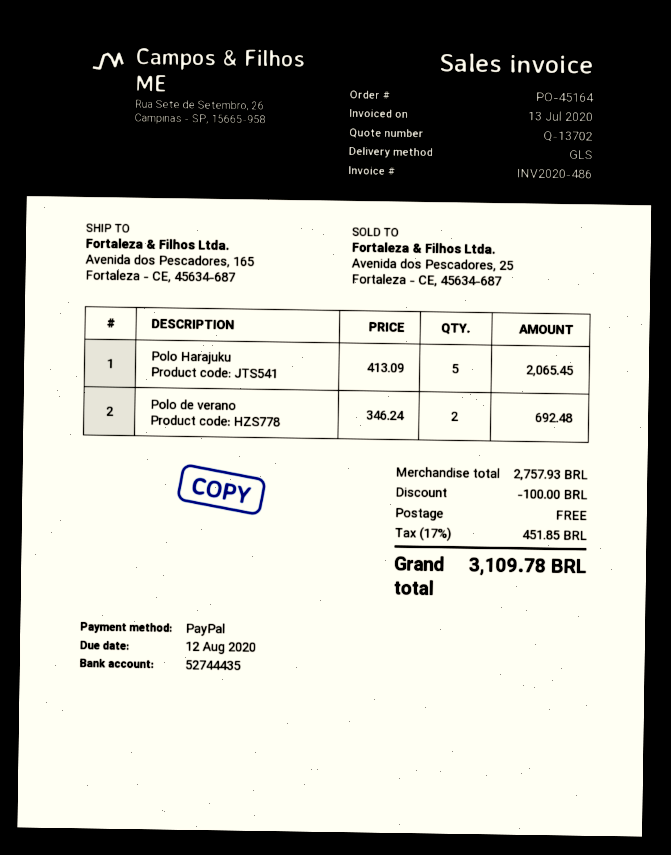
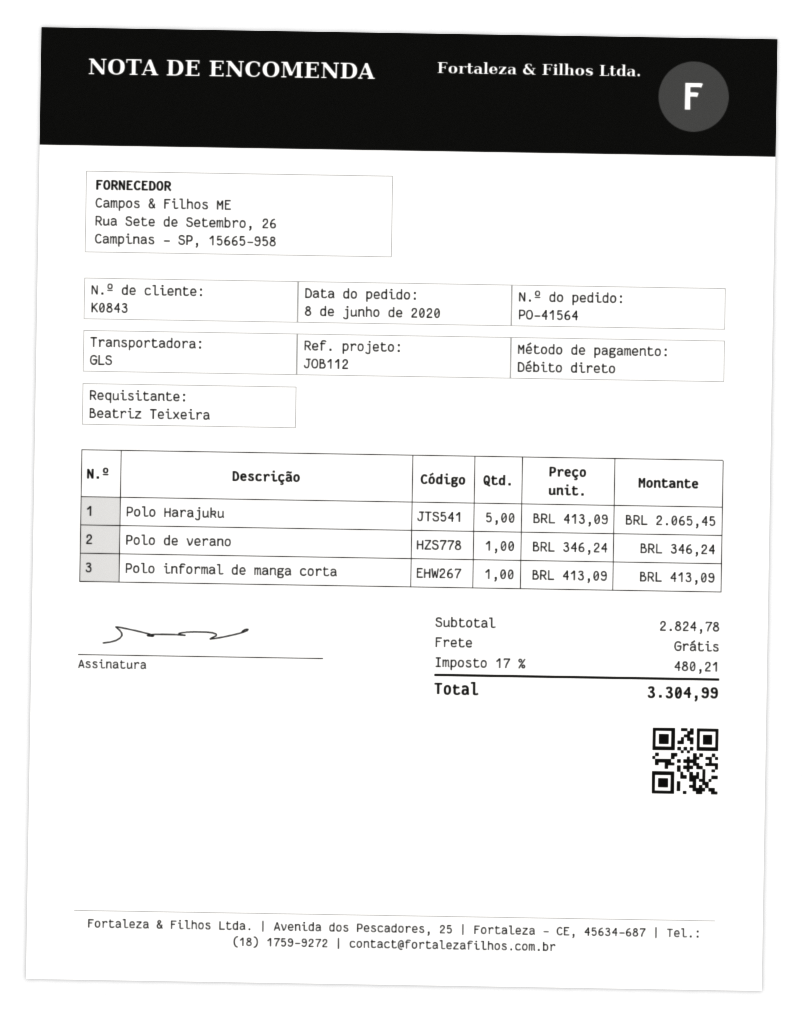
order number: PO-45164 -> PO-41564
payment method: PayPal -> direct debit
Polo de verano: 2 x 346.24 = 692.48 -> 1 x 346.24 = 346.24
Polo informal de manga corta: none -> 1 x 413.09 = 413.09
subtotal: 2757.93 -> 2824.78
discount: 100.00 -> none
tax: 17% = 451.85 -> 17% = 480.21
total: 3109.78 -> 3304.99

